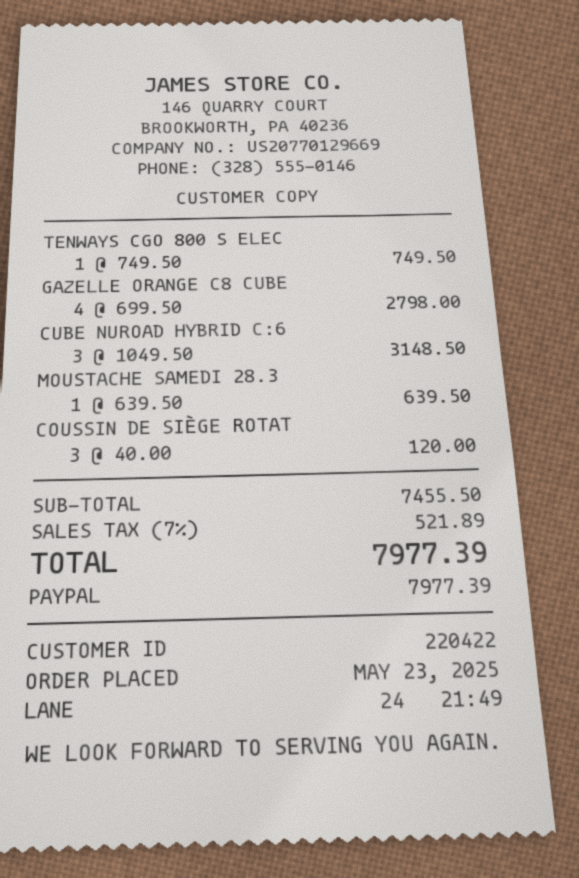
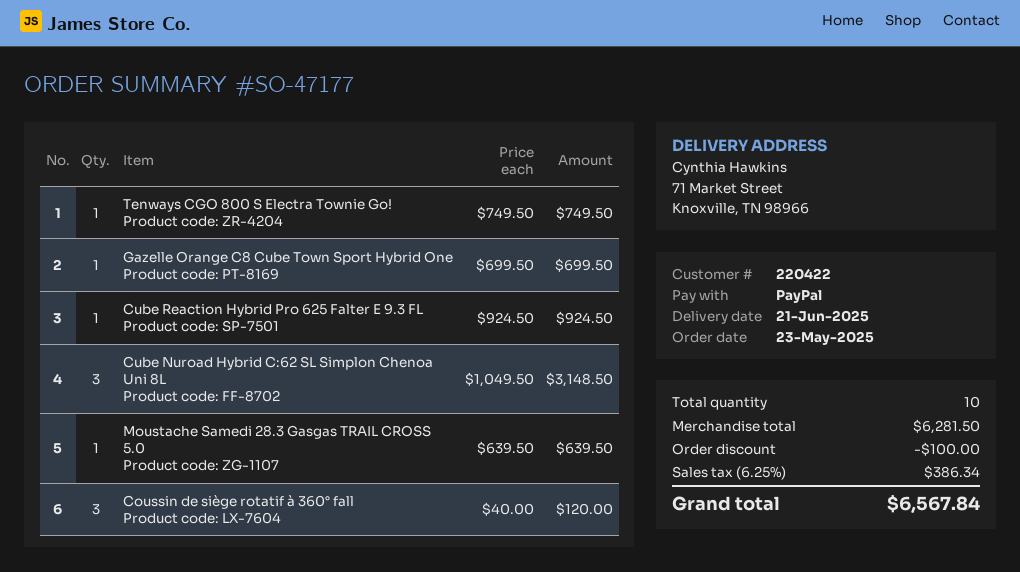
GAZELLE ORANGE C8 CUBE: 4 x 699.50 = 2798.00 -> 1 x 699.50 = 699.50
Cube Reaction Hybrid Pro 625 Falter E 9.3 FL: none -> 1 x 924.50 = 924.50
subtotal: 7455.50 -> 6281.50
discount: none -> 100.00
tax: 7% = 521.89 -> 6.25% = 386.34
total: 7977.39 -> 6567.84

